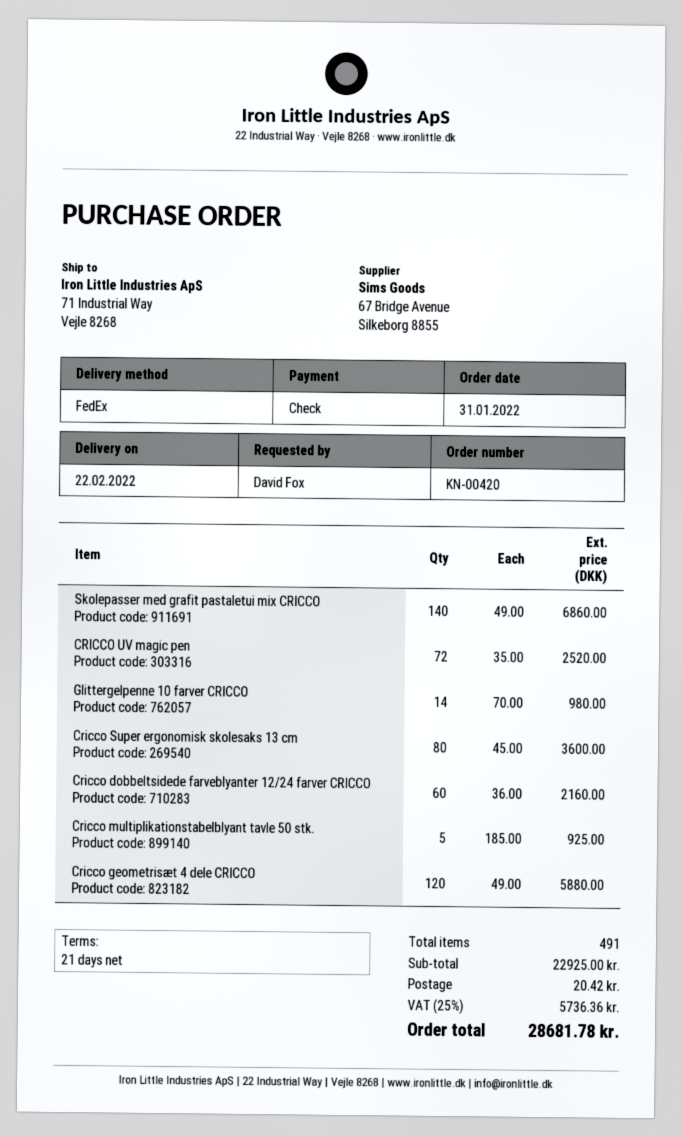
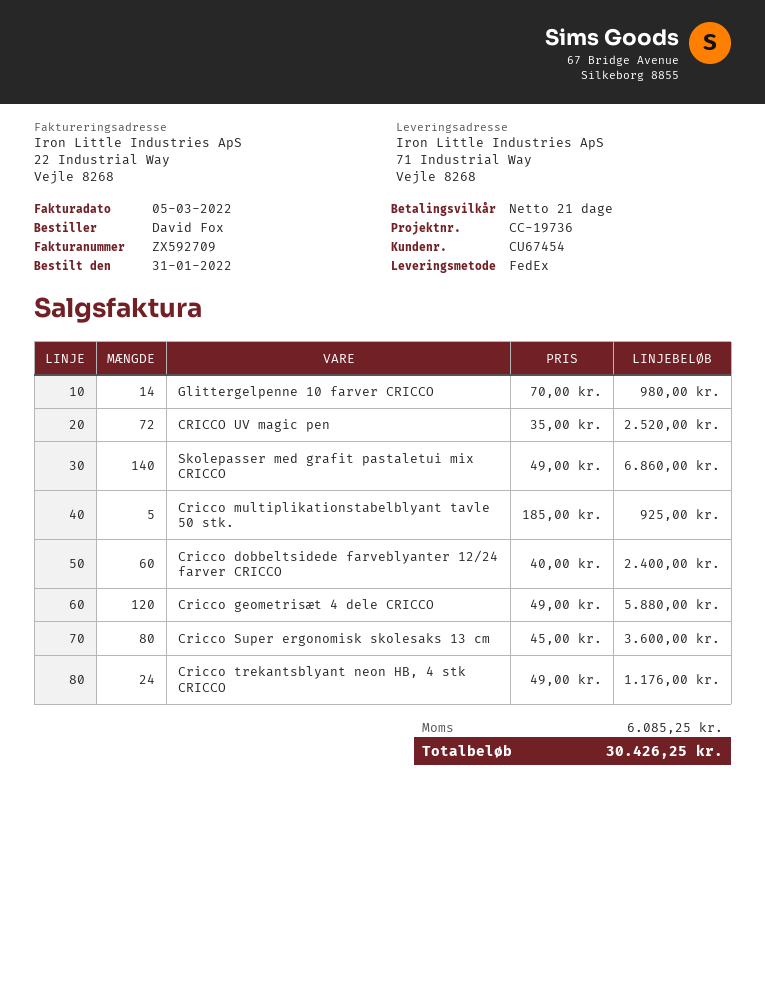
Cricco dobbeltsidede farveblyanter 12/24 farver CRICCO: 60 x 36.00 = 2160.00 -> 60 x 40.00 = 2400.00
Cricco trekantsblyant neon HB, 4 stk CRICCO: none -> 24 x 49.00 = 1176.00
shipping: 20.42 -> none
tax: 5736.36 -> 6085.25
total: 28681.78 -> 30426.25

